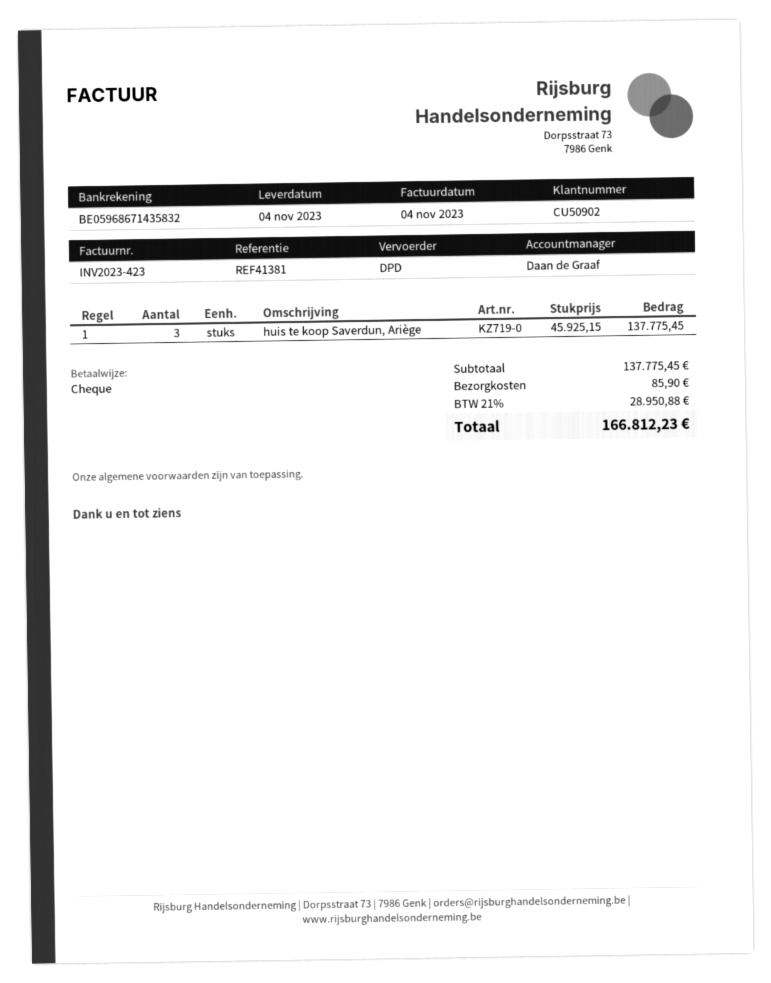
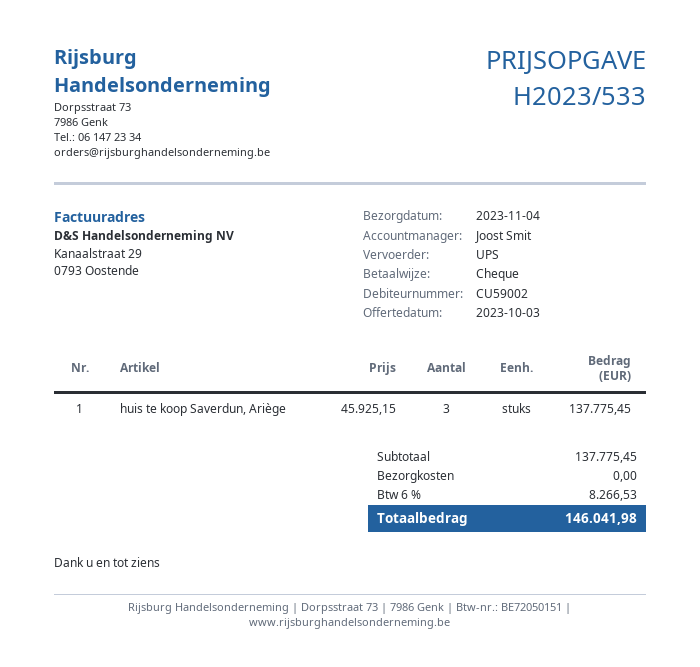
customer number: CU50902 -> CU59002
sales rep: Daan de Graaf -> Joost Smit
shipping method: DPD -> UPS
shipping: 85.90 -> 0.00
tax: 21% = 28950.88 -> 6% = 8266.53
total: 166812.23 -> 146041.98

